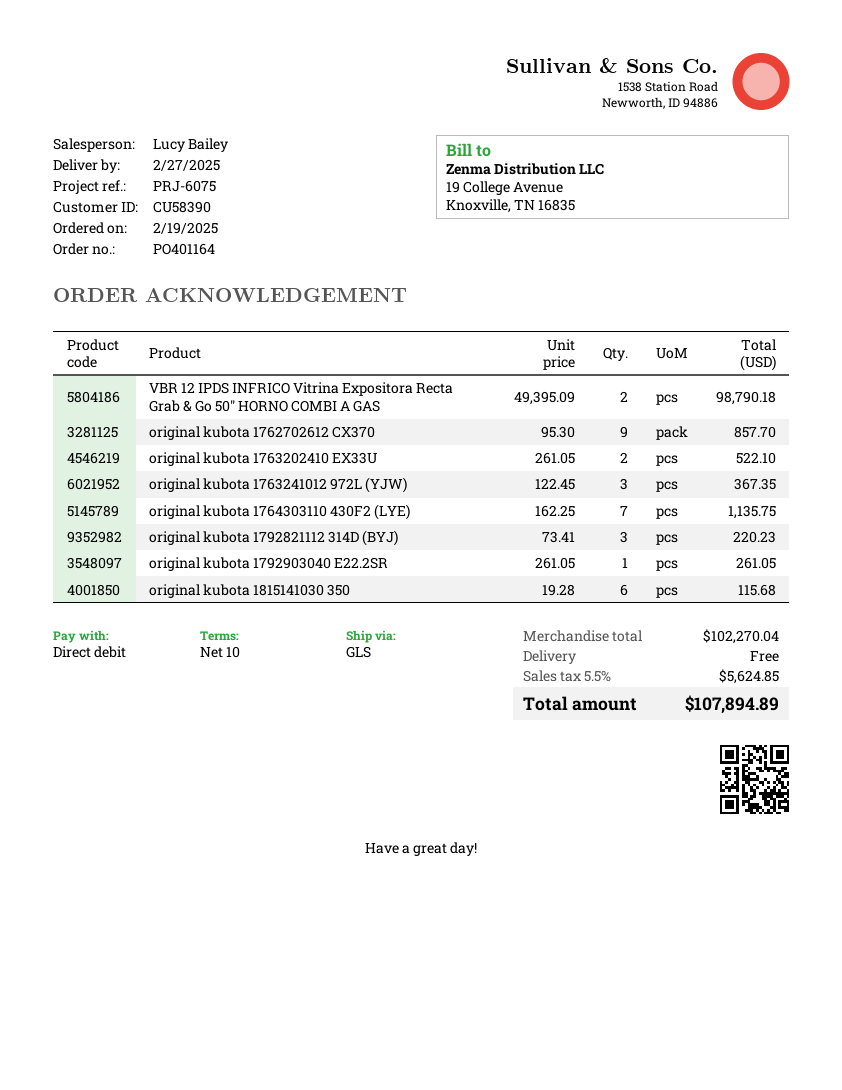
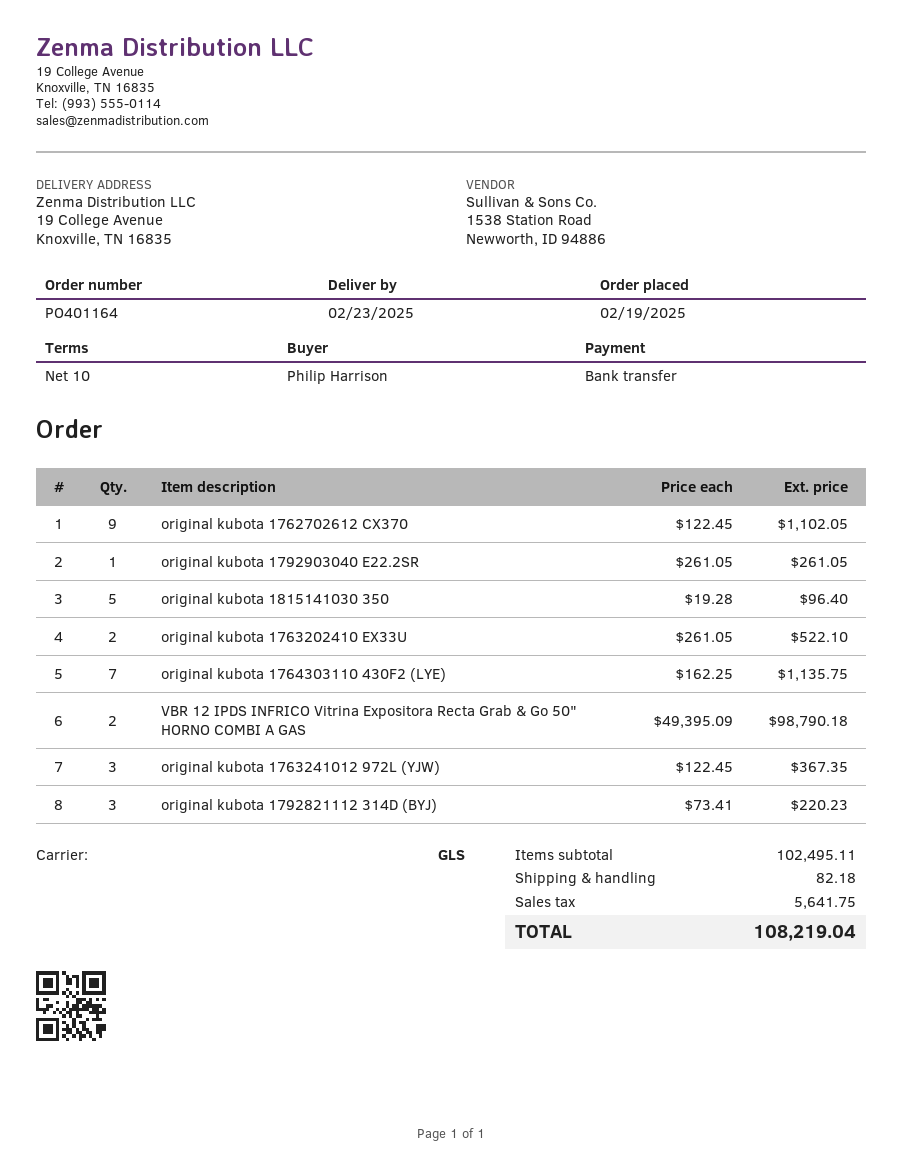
delivery date: 2025-02-27 -> 2025-02-23
payment method: direct debit -> bank transfer
original kubota 1762702612 CX370: 9 x 95.30 = 857.70 -> 9 x 122.45 = 1102.05
original kubota 1815141030 350: 6 x 19.28 = 115.68 -> 5 x 19.28 = 96.40
subtotal: 102270.04 -> 102495.11
shipping: 0.00 -> 82.18
tax: 5624.85 -> 5641.75
total: 107894.89 -> 108219.04

